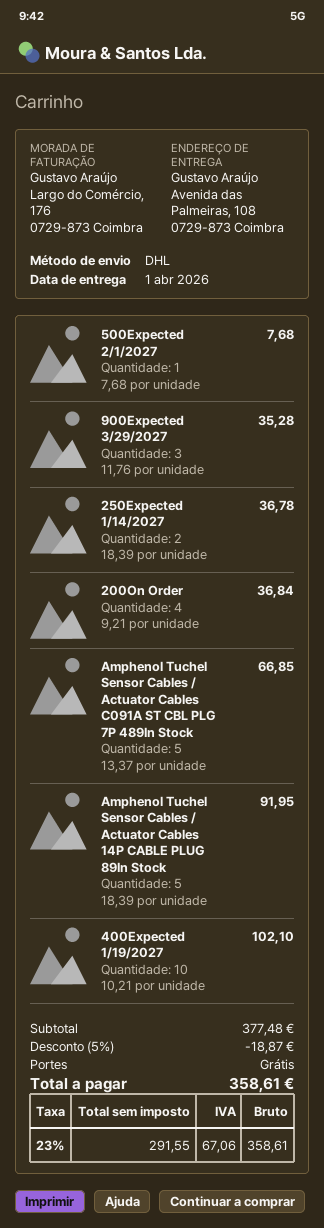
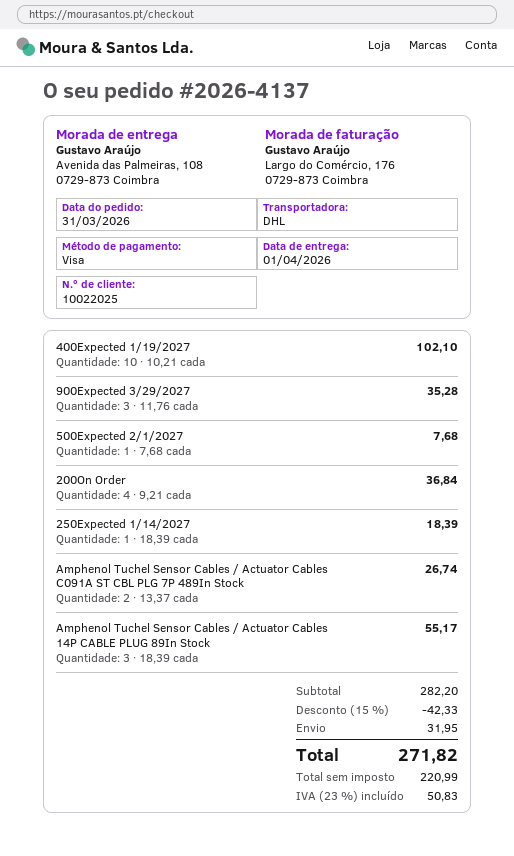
250Expected 1/14/2027: 2 x 18.39 = 36.78 -> 1 x 18.39 = 18.39
Amphenol Tuchel Sensor Cables / Actuator Cables C091A ST CBL PLG 7P 489In Stock: 5 x 13.37 = 66.85 -> 2 x 13.37 = 26.74
Amphenol Tuchel Sensor Cables / Actuator Cables 14P CABLE PLUG 89In Stock: 5 x 18.39 = 91.95 -> 3 x 18.39 = 55.17
subtotal: 377.48 -> 282.20
discount: 5% = 18.87 -> 15% = 42.33
shipping: 0.00 -> 31.95
net: 291.55 -> 220.99
tax: 23% = 67.06 -> 23% = 50.83
total: 358.61 -> 271.82

